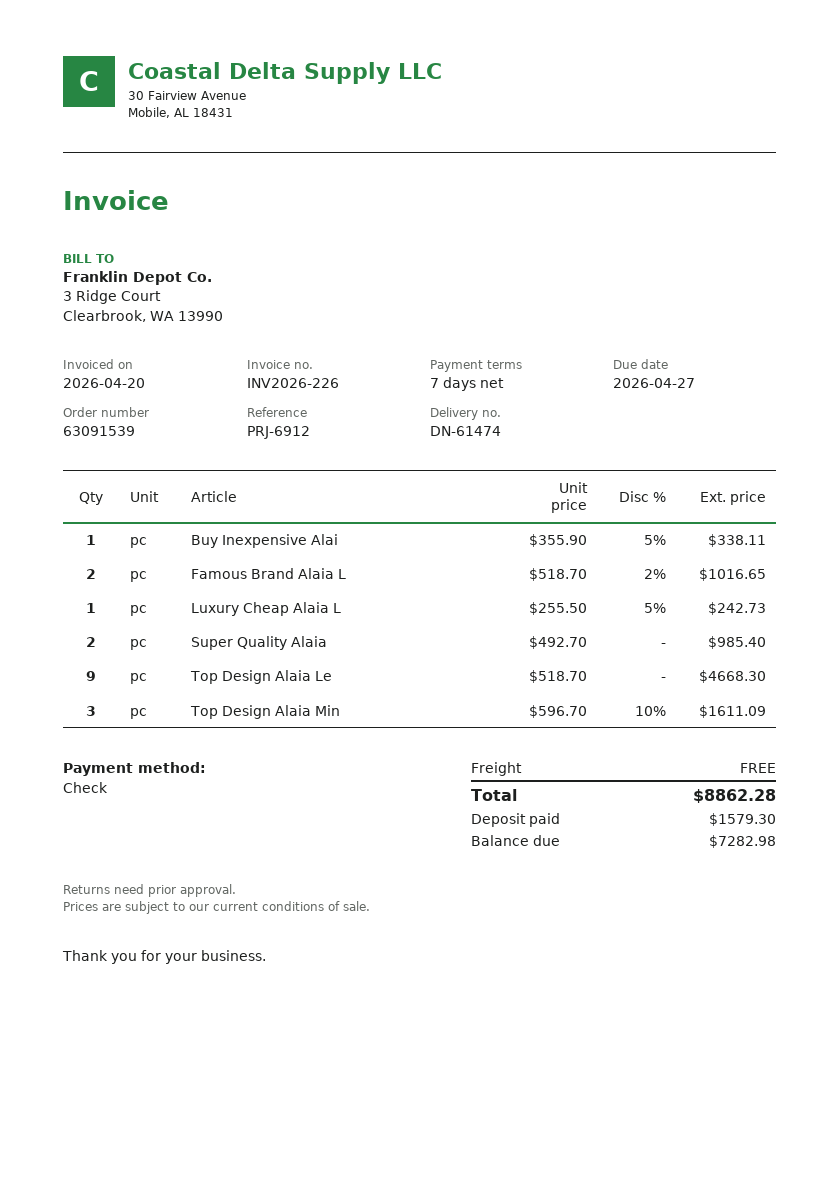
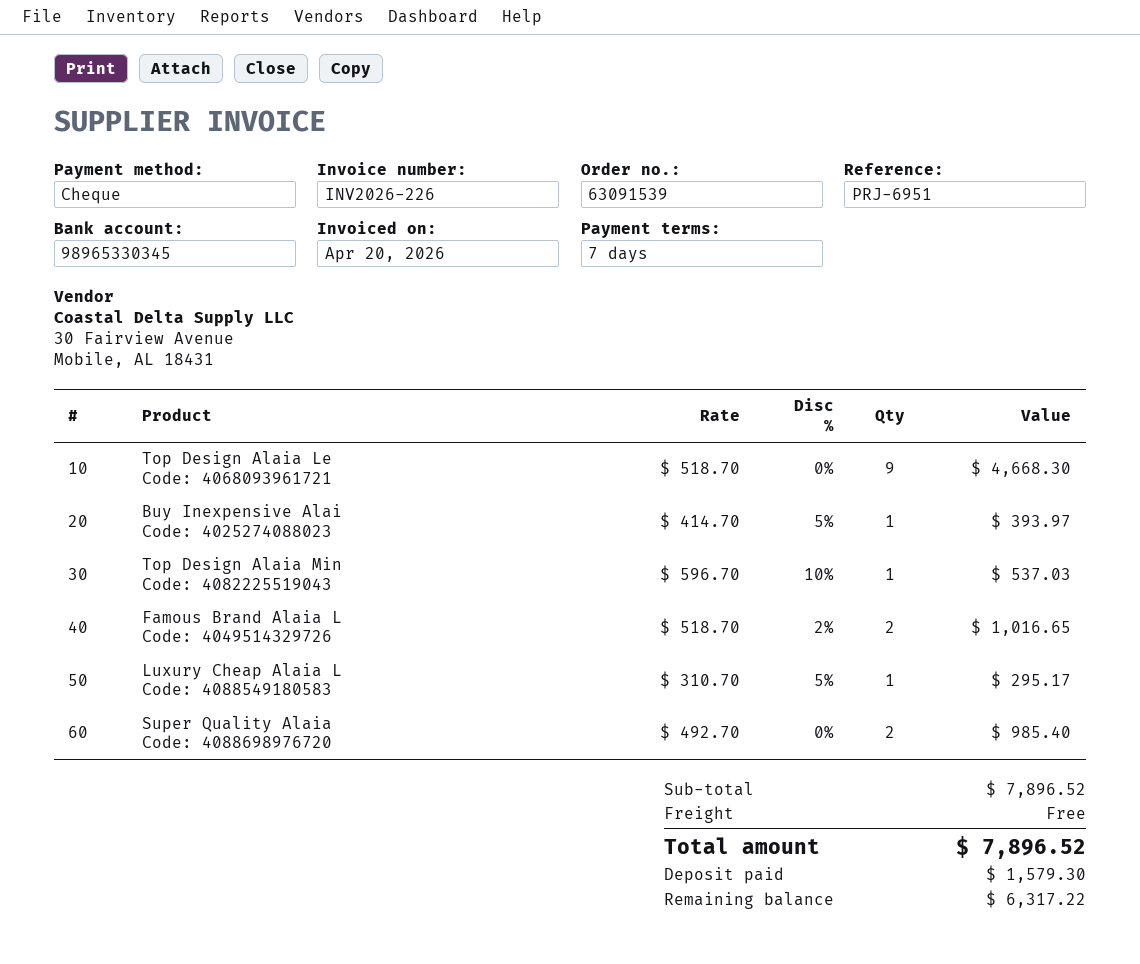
reference: PRJ-6912 -> PRJ-6951
Buy Inexpensive Alai: 1 x 355.90 - 5% = 338.11 -> 1 x 414.70 - 5% = 393.97
Luxury Cheap Alaia L: 1 x 255.50 - 5% = 242.73 -> 1 x 310.70 - 5% = 295.17
Top Design Alaia Min: 3 x 596.70 - 10% = 1611.09 -> 1 x 596.70 - 10% = 537.03
total: 8862.28 -> 7896.52
balance: 7282.98 -> 6317.22

